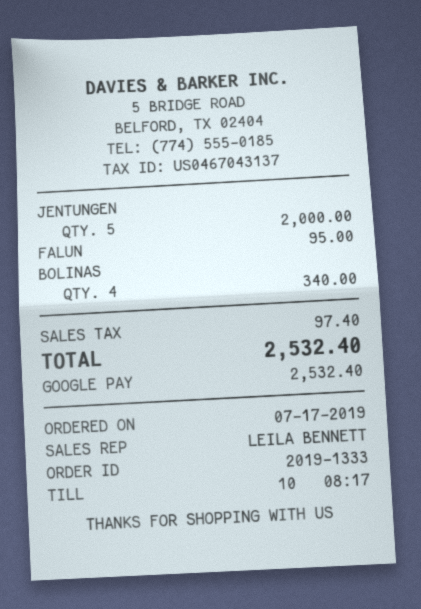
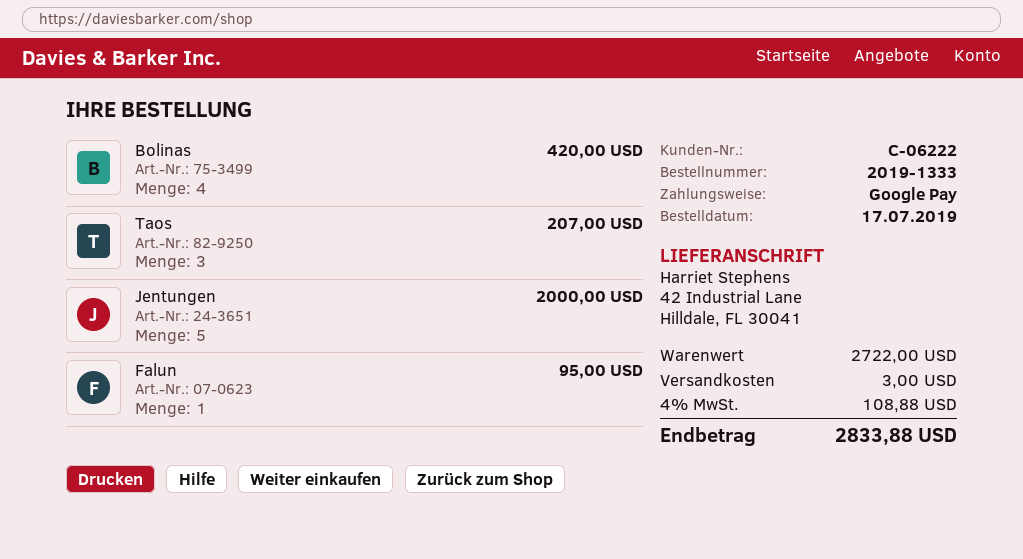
BOLINAS: 4 for 340.00 -> 4 for 420.00
Taos: none -> 3 for 207.00
shipping: none -> 3.00
tax: 97.40 -> 108.88
total: 2532.40 -> 2833.88

